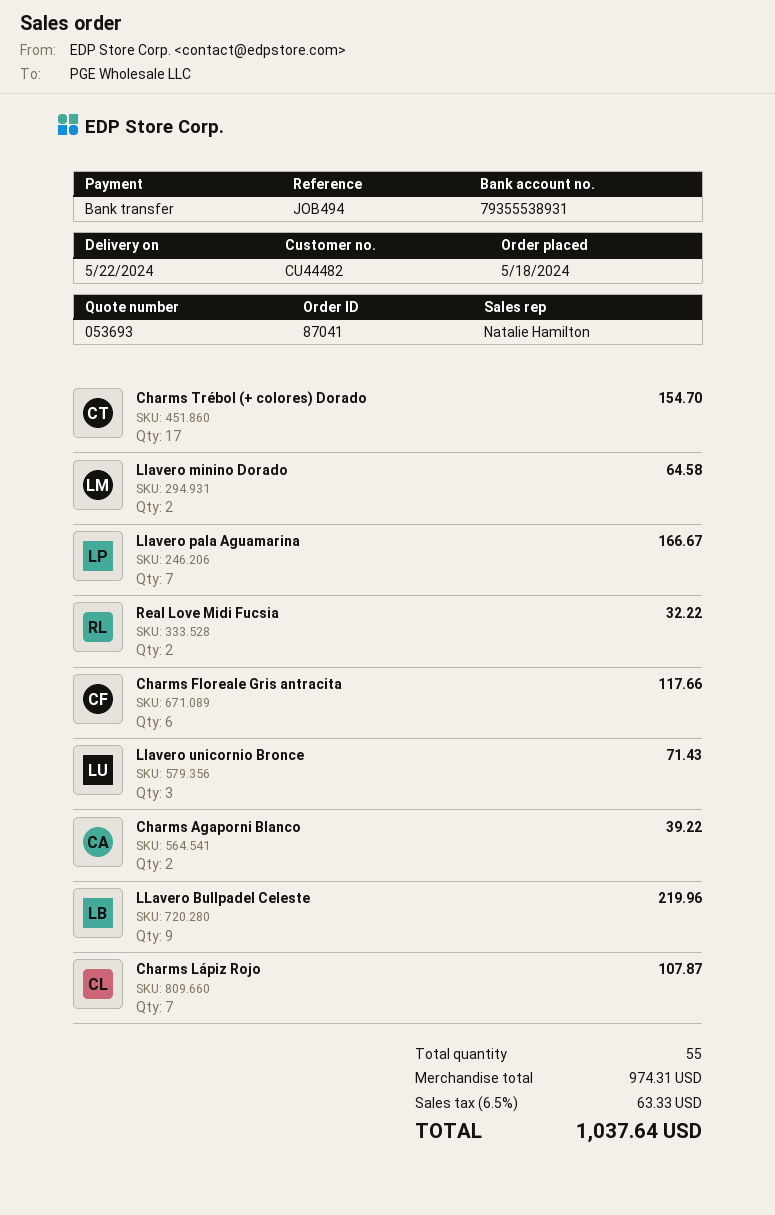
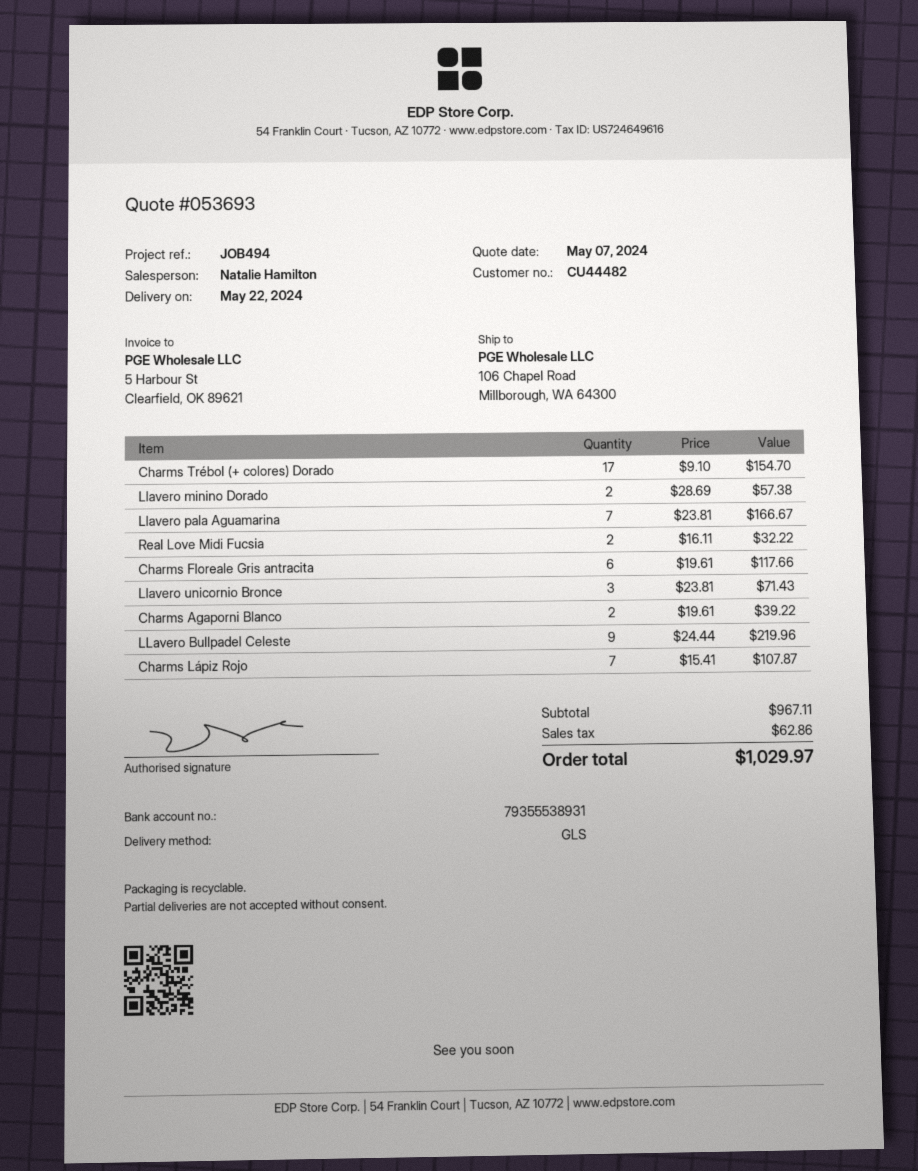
Llavero minino Dorado: 2 for 64.58 -> 2 for 57.38
subtotal: 974.31 -> 967.11
tax: 63.33 -> 62.86
total: 1037.64 -> 1029.97

